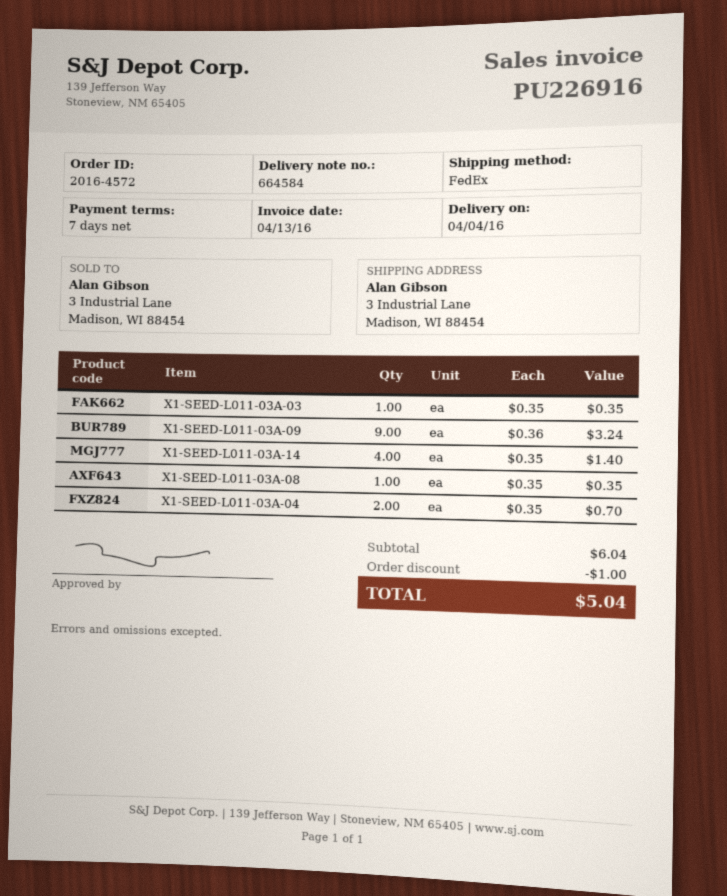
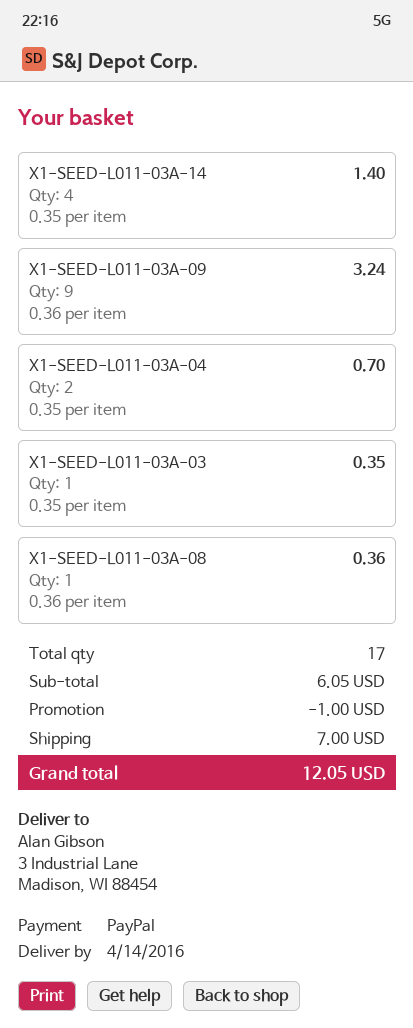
delivery date: 2016-04-04 -> 2016-04-14
X1-SEED-L011-03A-08: 1 x 0.35 = 0.35 -> 1 x 0.36 = 0.36
subtotal: 6.04 -> 6.05
shipping: none -> 7.00
total: 5.04 -> 12.05

